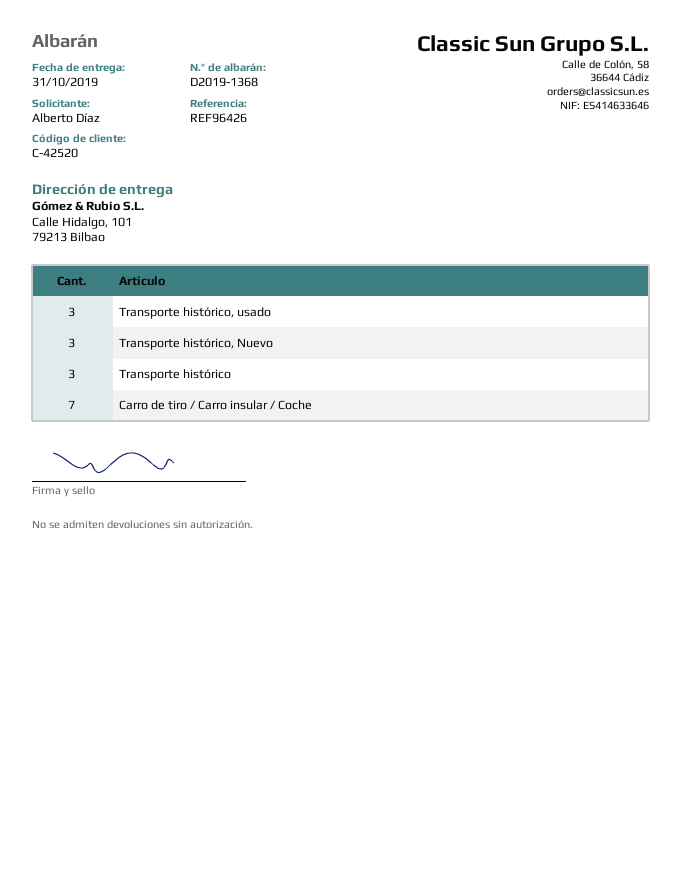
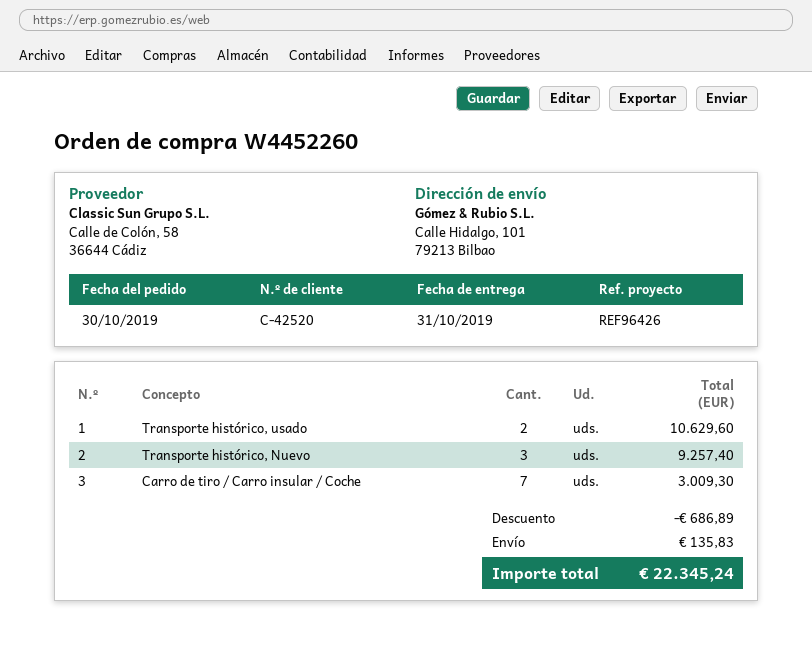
Transporte histórico, usado: 3 -> 2
Transporte histórico: 3 -> none

